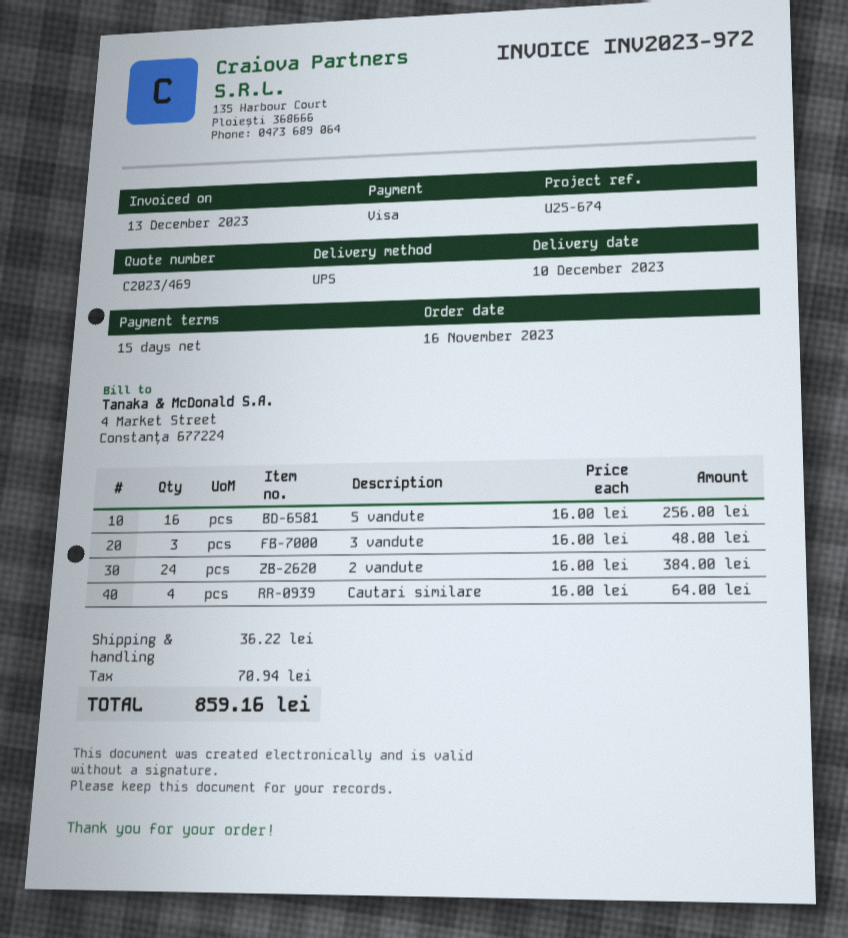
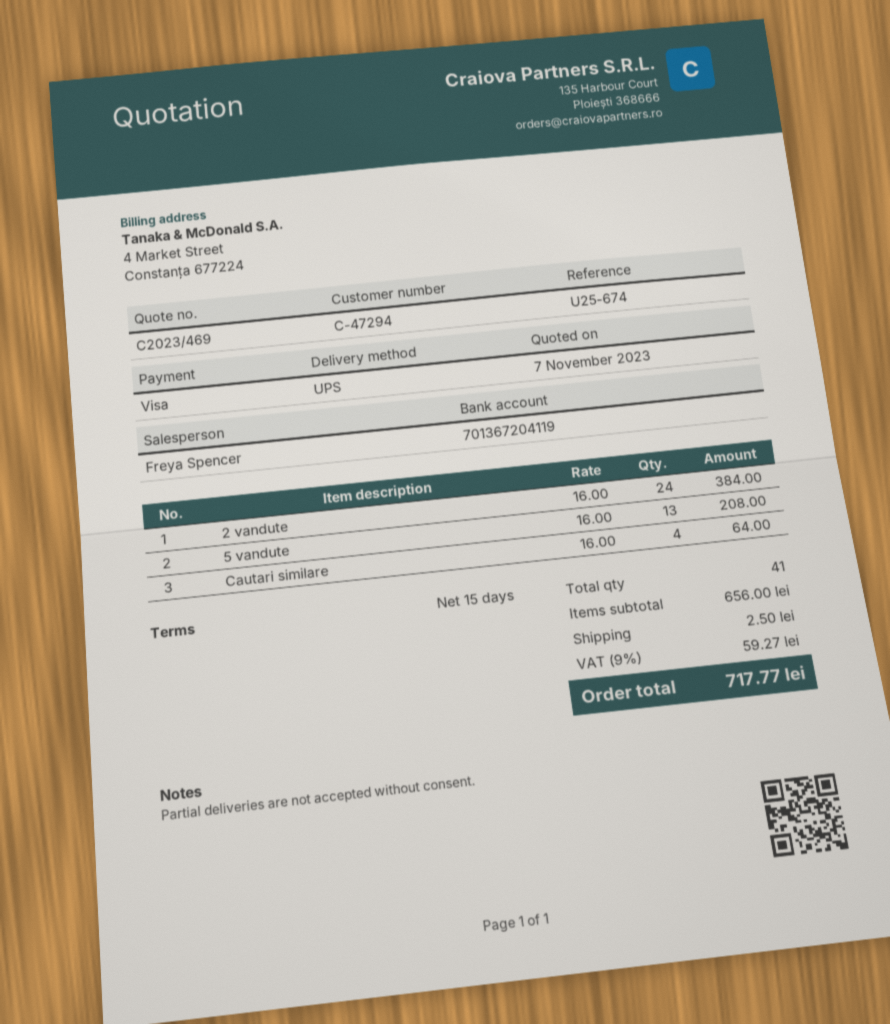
5 vandute: 16 x 16.00 = 256.00 -> 13 x 16.00 = 208.00
3 vandute: 3 x 16.00 = 48.00 -> none
shipping: 36.22 -> 2.50
tax: 70.94 -> 59.27
total: 859.16 -> 717.77

